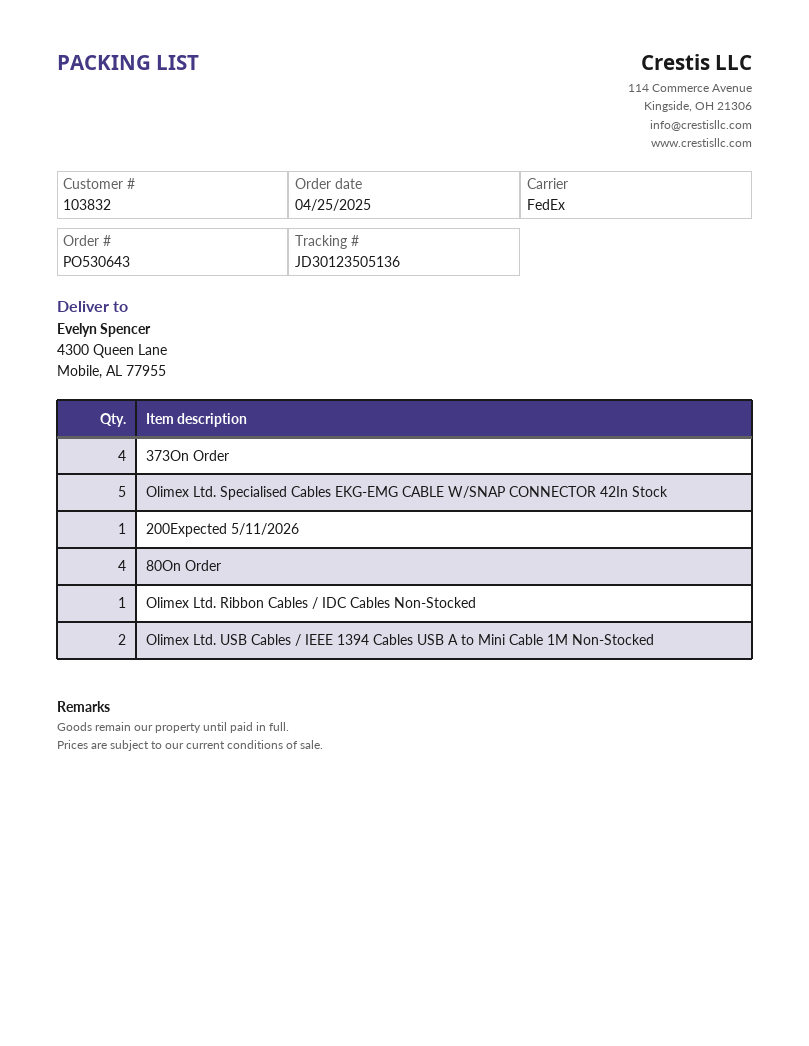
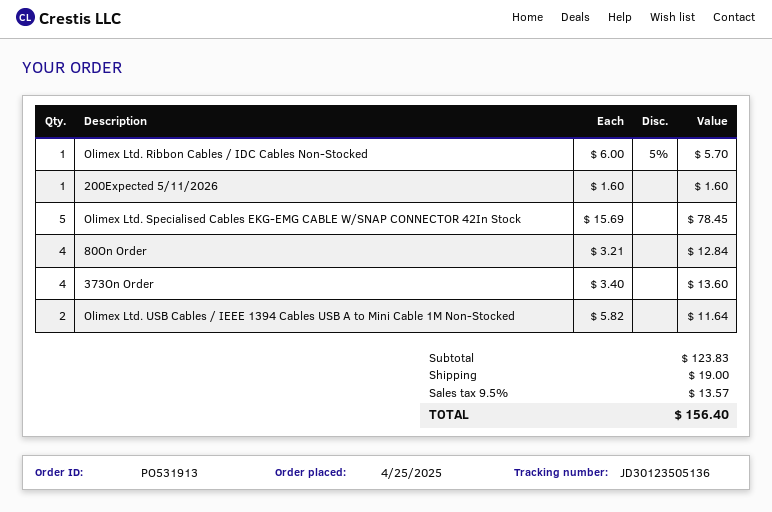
order number: PO530643 -> PO531913

